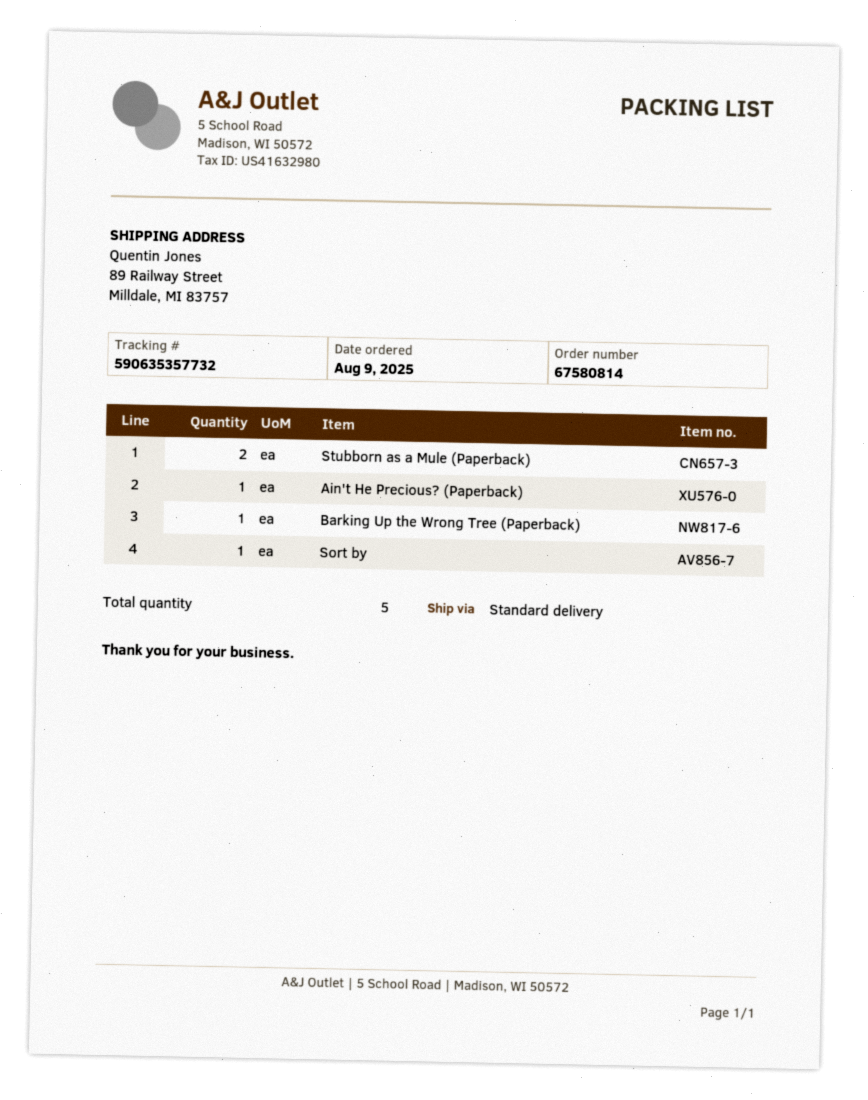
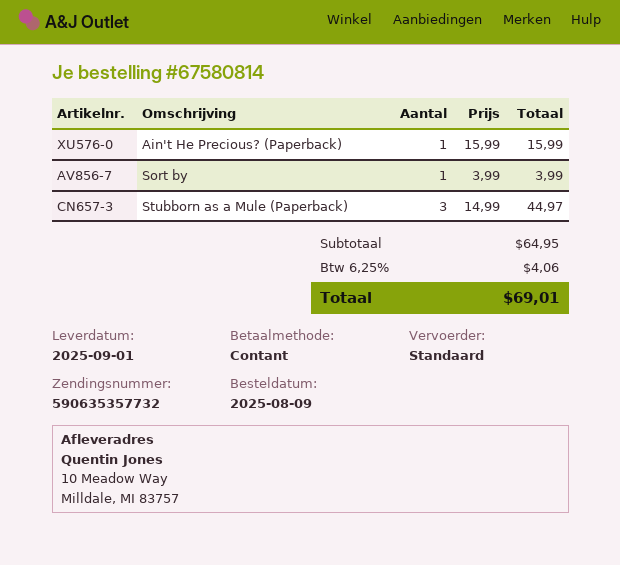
ship to: 89 Railway Street, Milldale, MI 83757 -> 10 Meadow Way, Milldale, MI 83757
Stubborn as a Mule (Paperback): 2 -> 3
Barking Up the Wrong Tree (Paperback): 1 -> none

